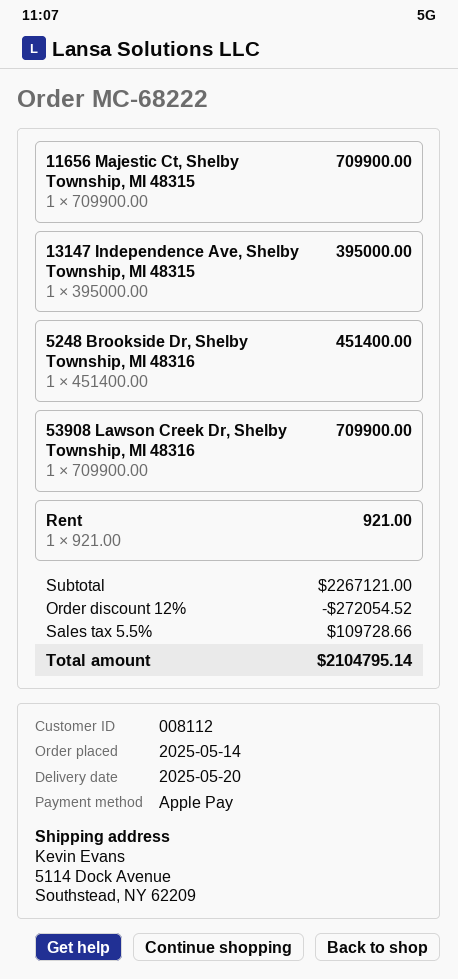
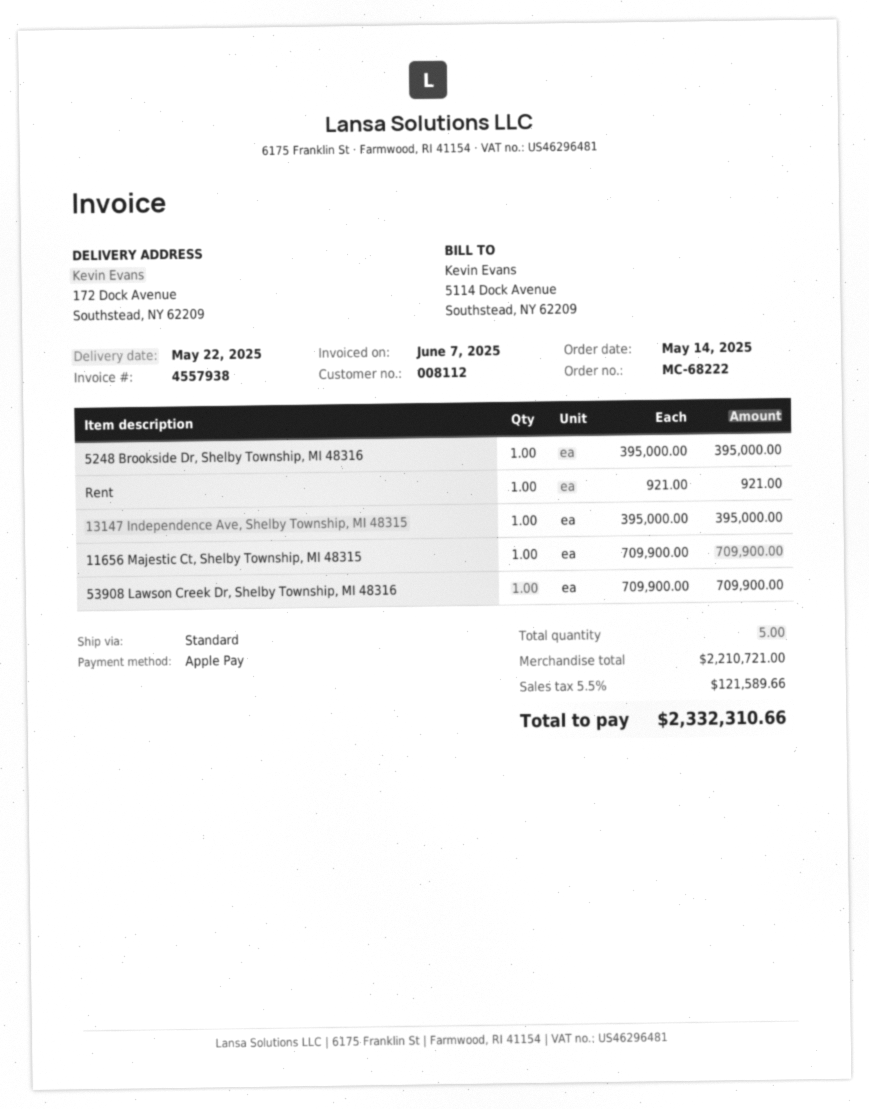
delivery date: 2025-05-20 -> 2025-05-22
ship to: 5114 Dock Avenue, Southstead, NY 62209 -> 172 Dock Avenue, Southstead, NY 62209
5248 Brookside Dr, Shelby Township, MI 48316: 1 x 451400.00 = 451400.00 -> 1 x 395000.00 = 395000.00
subtotal: 2267121.00 -> 2210721.00
discount: 12% = 272054.52 -> none
tax: 5.5% = 109728.66 -> 5.5% = 121589.66
total: 2104795.14 -> 2332310.66

